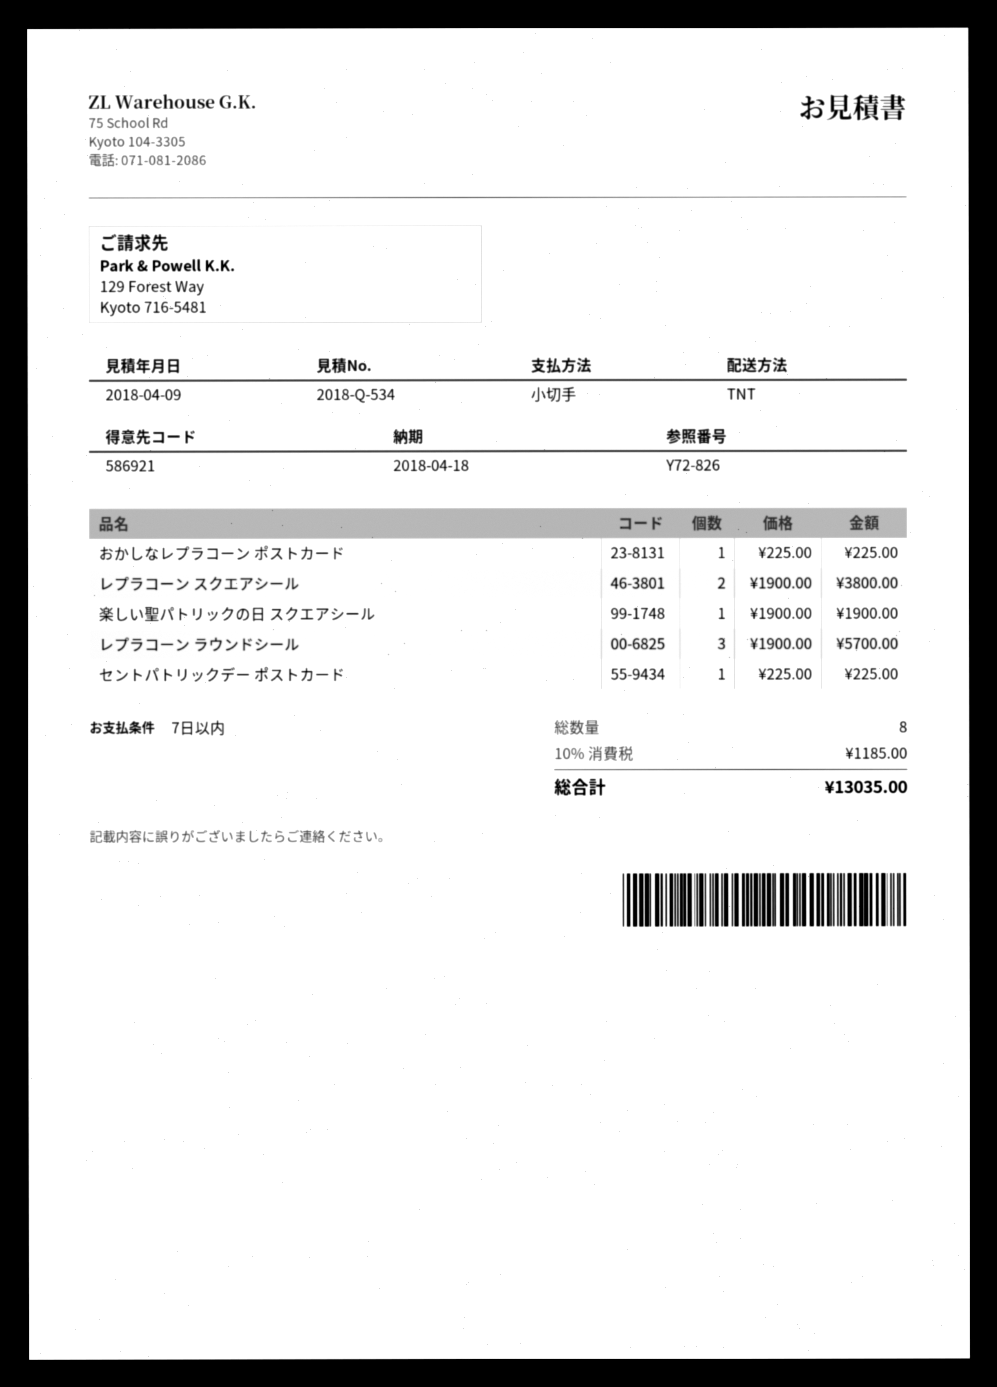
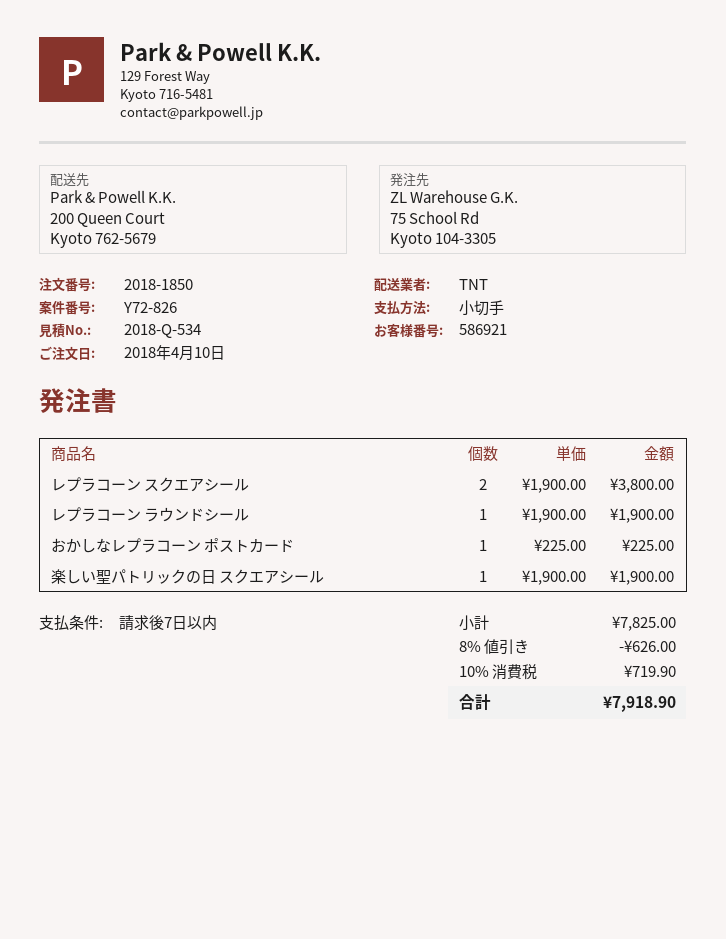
レプラコーン ラウンドシール: 3 x 1900.00 = 5700.00 -> 1 x 1900.00 = 1900.00
セントパトリックデー ポストカード: 1 x 225.00 = 225.00 -> none
discount: none -> 8% = 626.00
tax: 10% = 1185.00 -> 10% = 719.90
total: 13035.00 -> 7918.90

